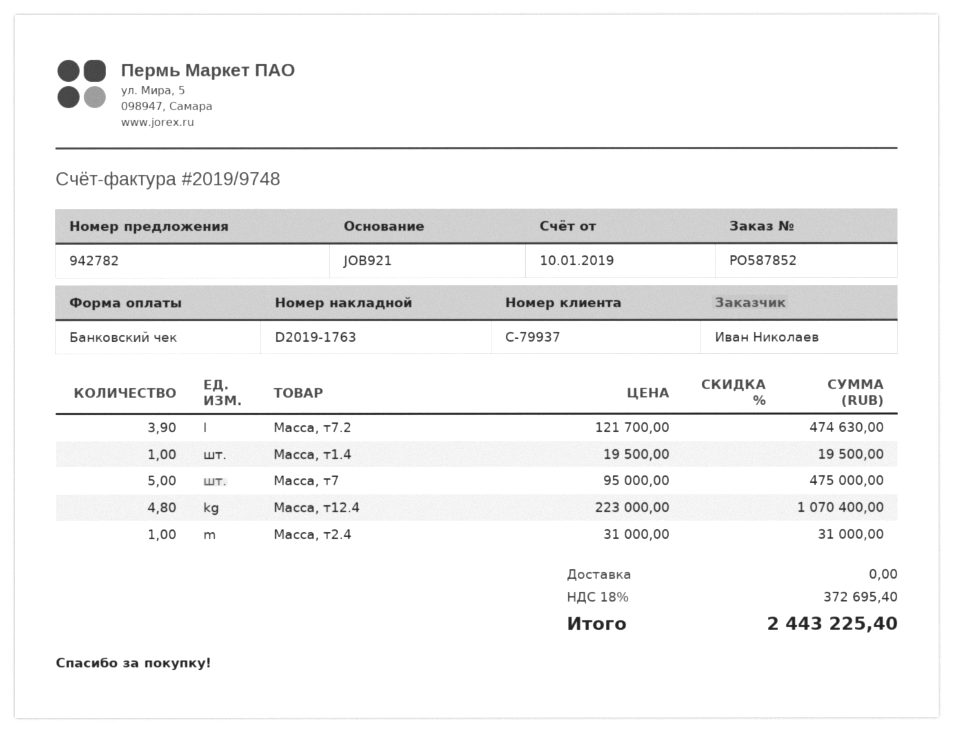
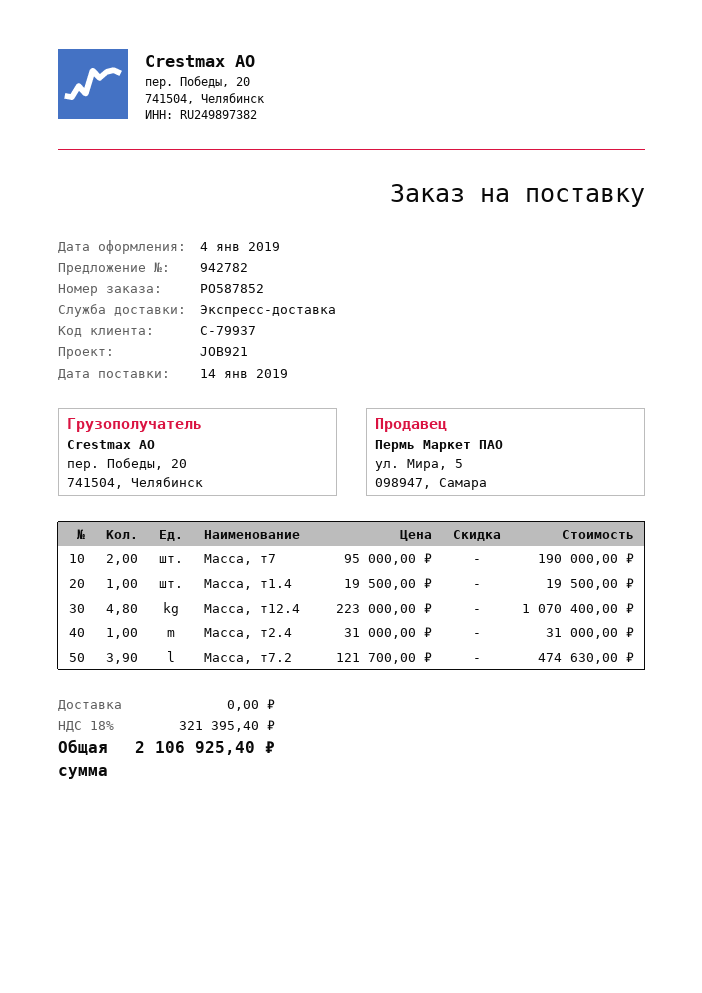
Масса, т7: 5 x 95000.00 = 475000.00 -> 2 x 95000.00 = 190000.00
tax: 18% = 372695.40 -> 18% = 321395.40
total: 2443225.40 -> 2106925.40

